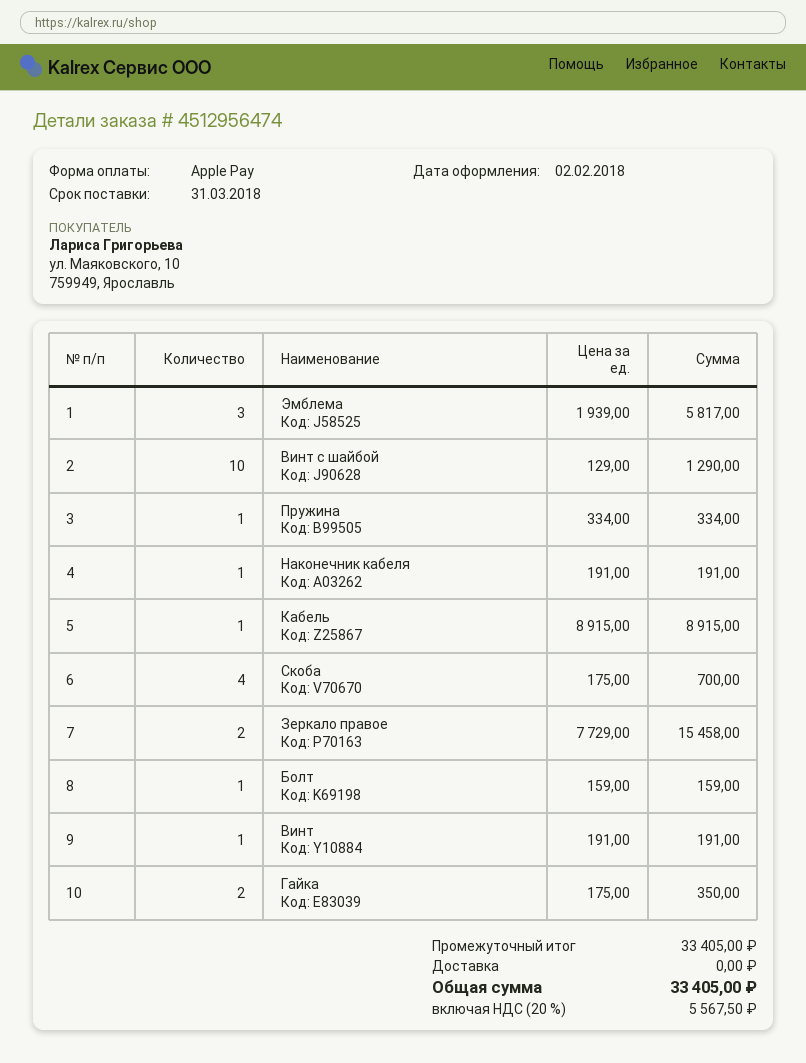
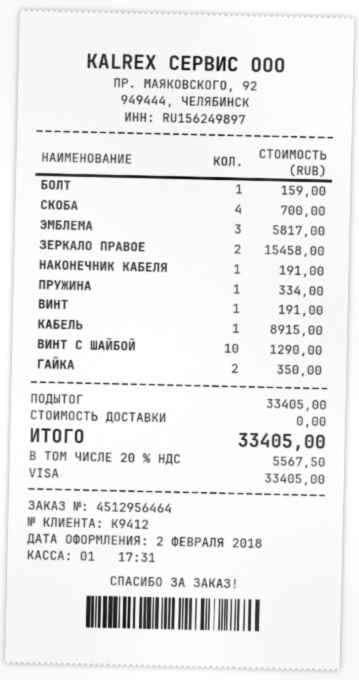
order number: 4512956474 -> 4512956464
payment method: Apple Pay -> Visa

